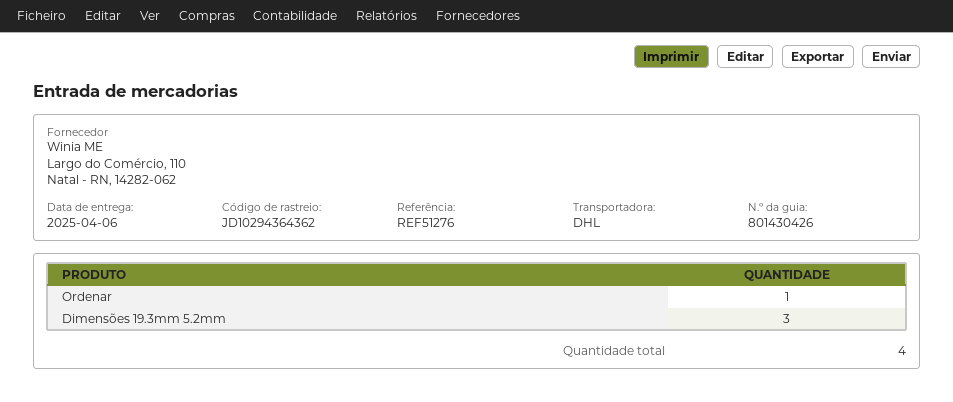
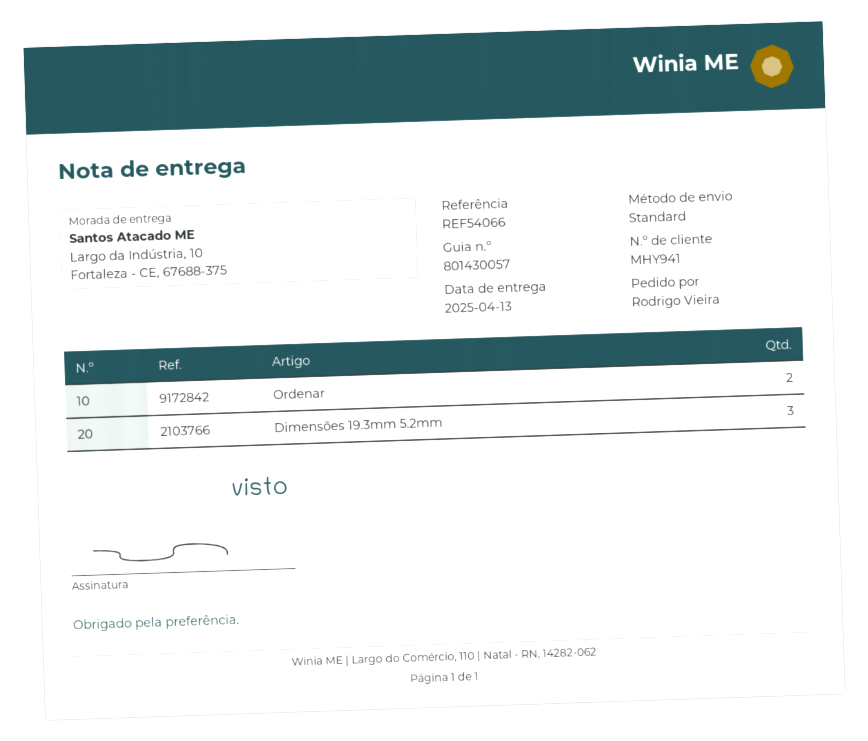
delivery note number: 801430426 -> 801430057
delivery date: 2025-04-06 -> 2025-04-13
reference: REF51276 -> REF54066
shipping method: DHL -> standard
Ordenar: 1 -> 2

